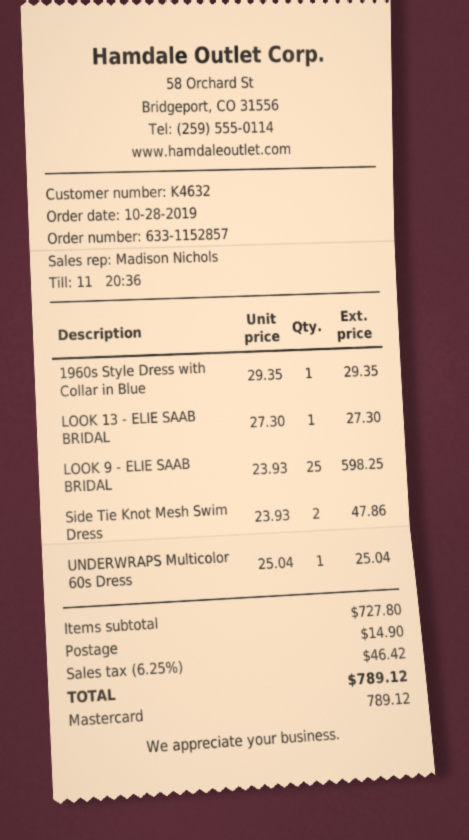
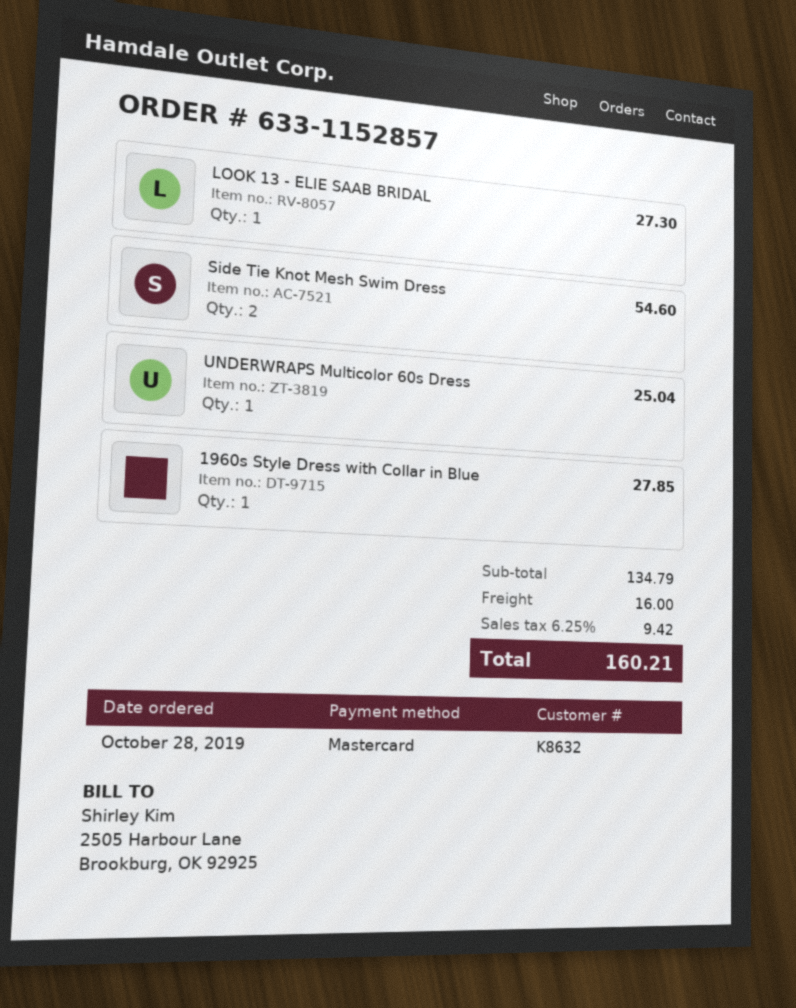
customer number: K4632 -> K8632
1960s Style Dress with Collar in Blue: 1 for 29.35 -> 1 for 27.85
LOOK 9 - ELIE SAAB BRIDAL: 25 for 598.25 -> none
Side Tie Knot Mesh Swim Dress: 2 for 47.86 -> 2 for 54.60
subtotal: 727.80 -> 134.79
shipping: 14.90 -> 16.00
tax: 6.25% = 46.42 -> 6.25% = 9.42
total: 789.12 -> 160.21

